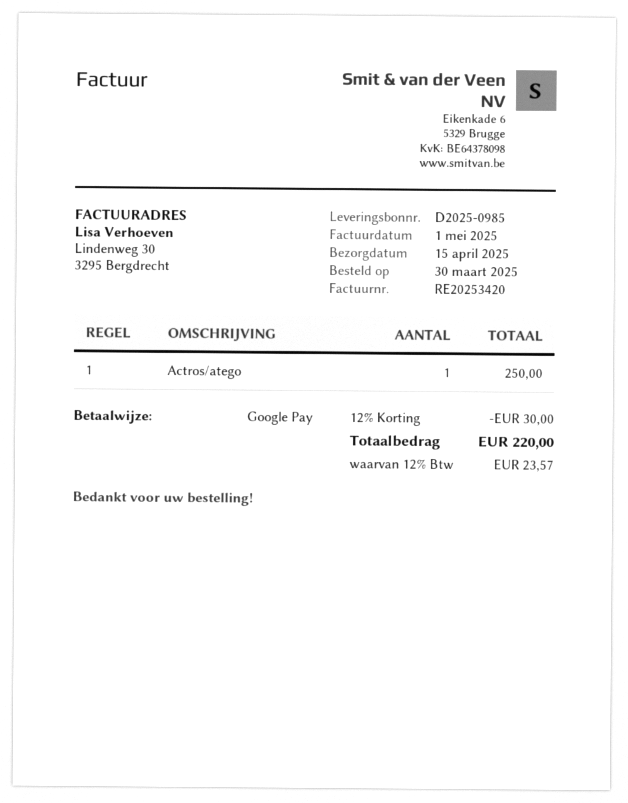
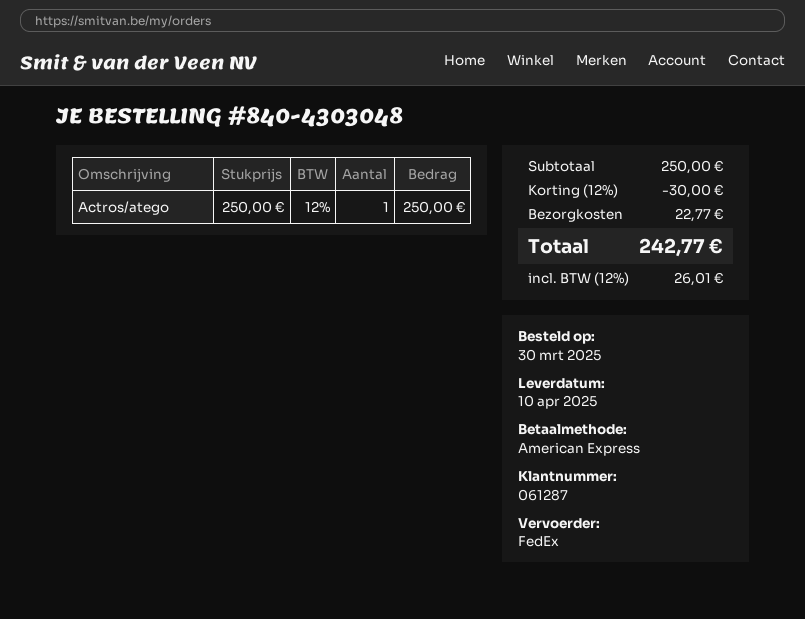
delivery date: 2025-04-15 -> 2025-04-10
payment method: Google Pay -> American Express
shipping: none -> 22.77
tax: 12% = 23.57 -> 12% = 26.01
total: 220.00 -> 242.77

